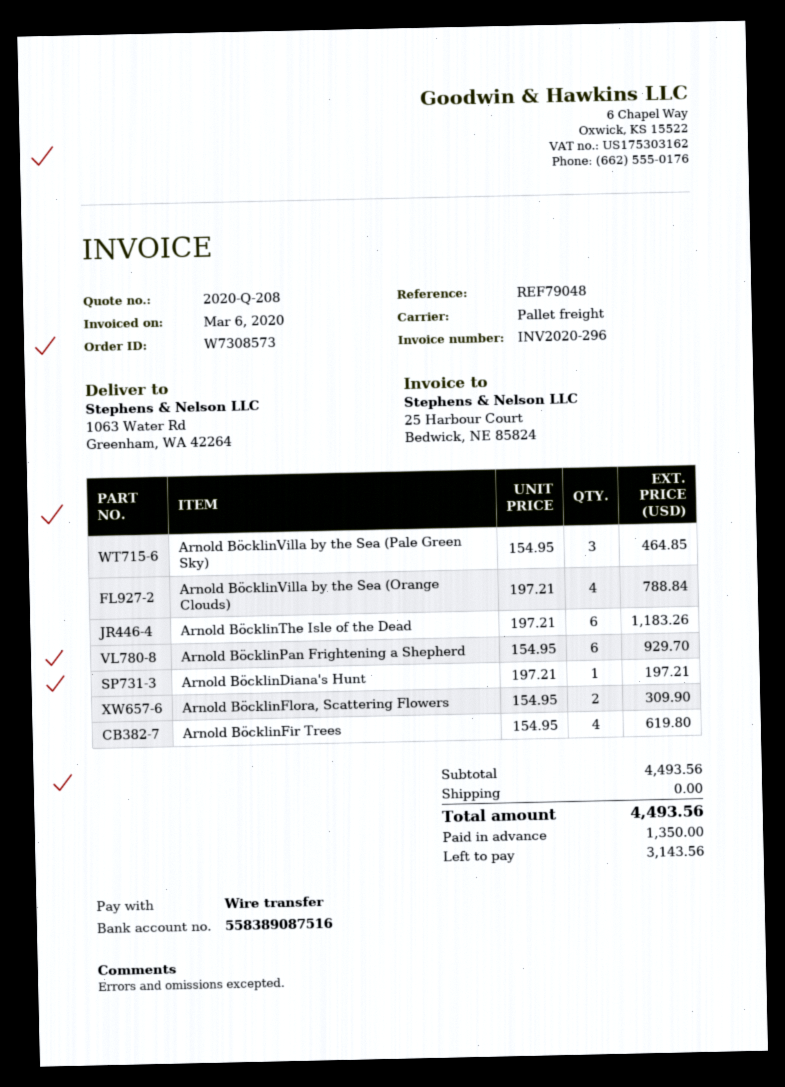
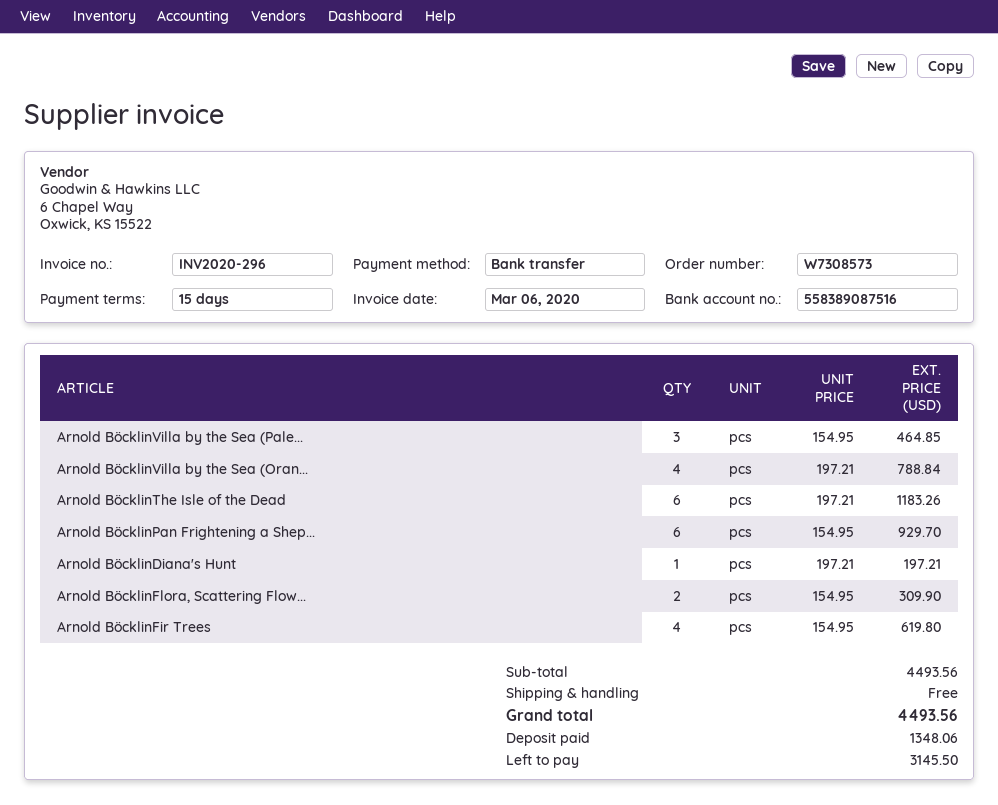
deposit: 1350.00 -> 1348.06
balance: 3143.56 -> 3145.50

